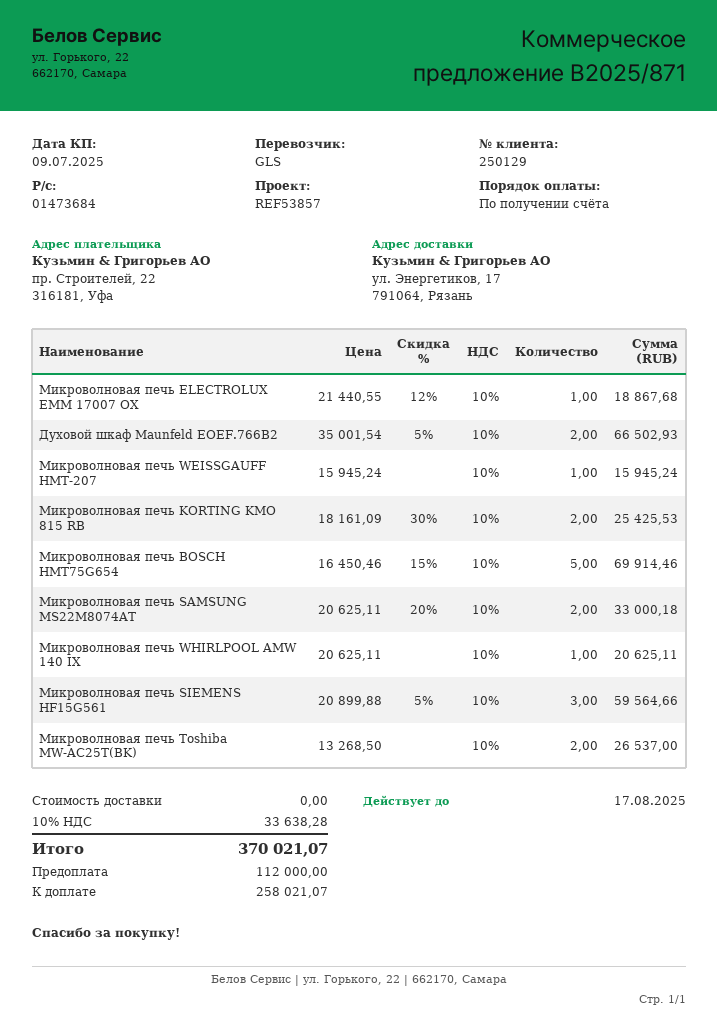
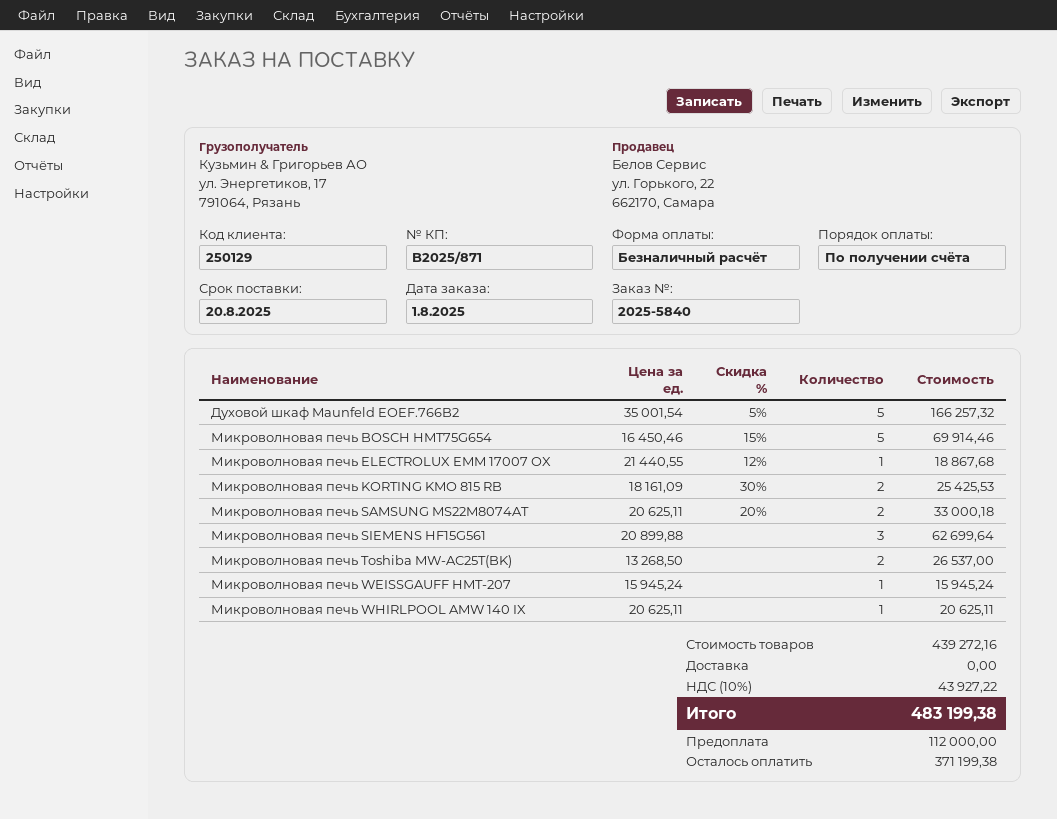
Духовой шкаф Maunfeld EOEF.766B2: 2 x 35001.54 - 5% = 66502.93 -> 5 x 35001.54 - 5% = 166257.32
Микроволновая печь SIEMENS HF15G561: 3 x 20899.88 - 5% = 59564.66 -> 3 x 20899.88 = 62699.64
tax: 10% = 33638.28 -> 10% = 43927.22
total: 370021.07 -> 483199.38
balance: 258021.07 -> 371199.38

